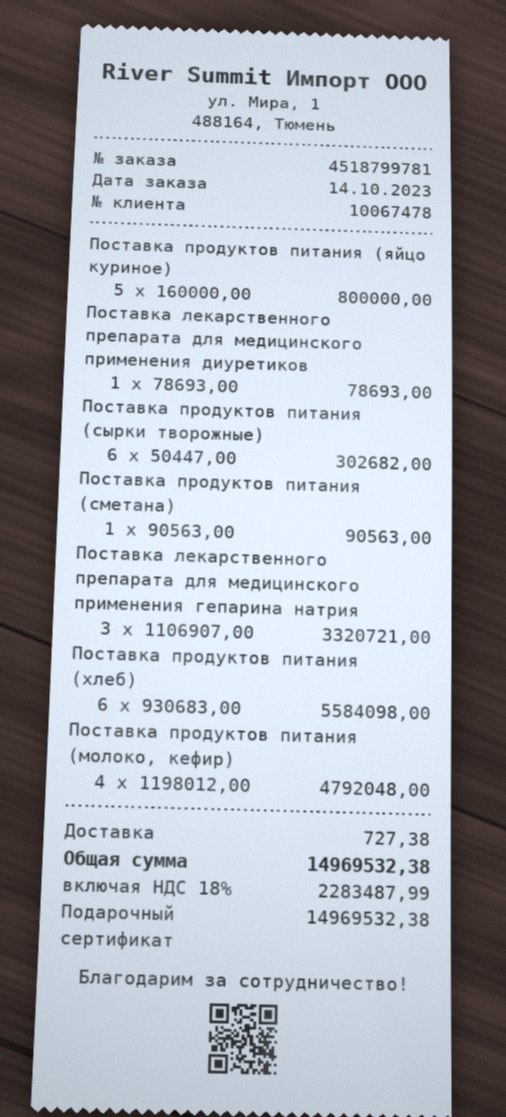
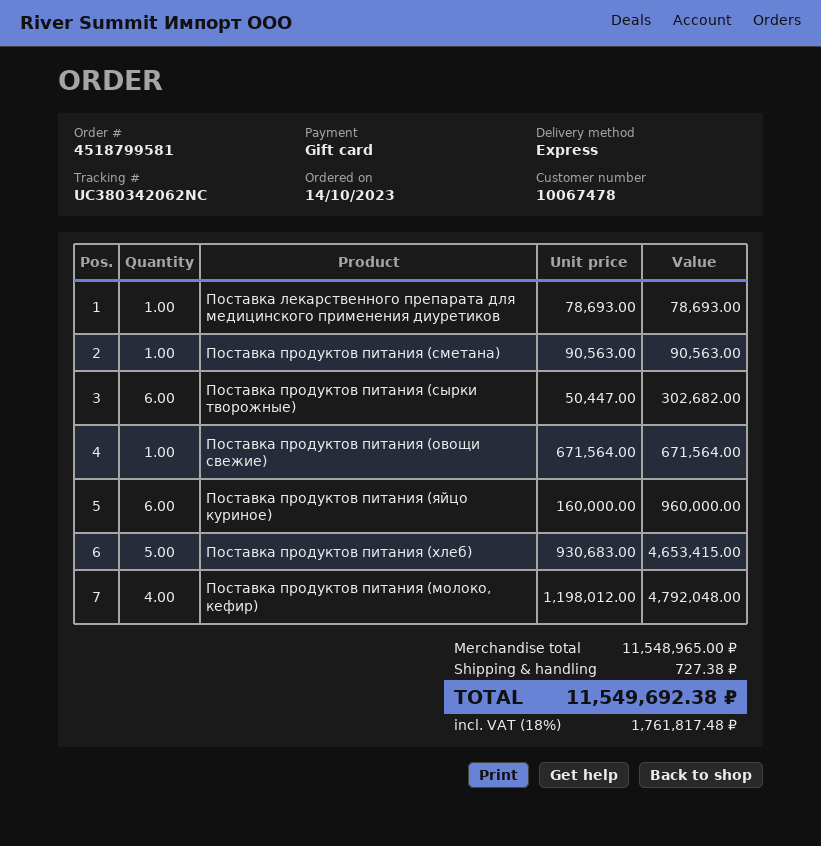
order number: 4518799781 -> 4518799581
Поставка продуктов питания (яйцо куриное): 5 x 160000.00 = 800000.00 -> 6 x 160000.00 = 960000.00
Поставка лекарственного препарата для медицинского применения гепарина натрия: 3 x 1106907.00 = 3320721.00 -> none
Поставка продуктов питания (хлеб): 6 x 930683.00 = 5584098.00 -> 5 x 930683.00 = 4653415.00
Поставка продуктов питания (овощи свежие): none -> 1 x 671564.00 = 671564.00
tax: 18% = 2283487.99 -> 18% = 1761817.48
total: 14969532.38 -> 11549692.38

